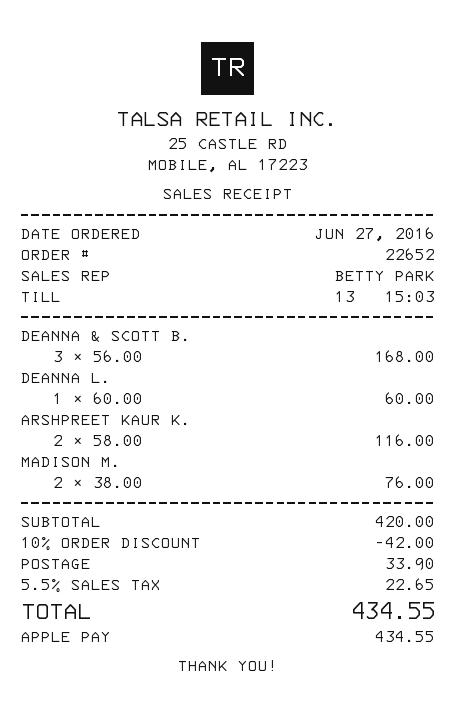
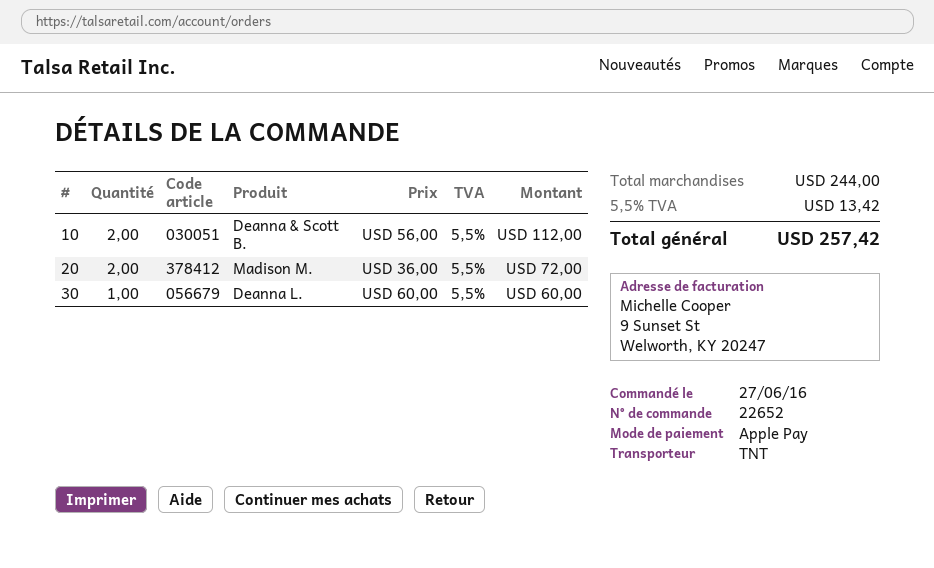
DEANNA & SCOTT B.: 3 x 56.00 = 168.00 -> 2 x 56.00 = 112.00
ARSHPREET KAUR K.: 2 x 58.00 = 116.00 -> none
MADISON M.: 2 x 38.00 = 76.00 -> 2 x 36.00 = 72.00
subtotal: 420.00 -> 244.00
discount: 10% = 42.00 -> none
shipping: 33.90 -> none
tax: 5.5% = 22.65 -> 5.5% = 13.42
total: 434.55 -> 257.42

